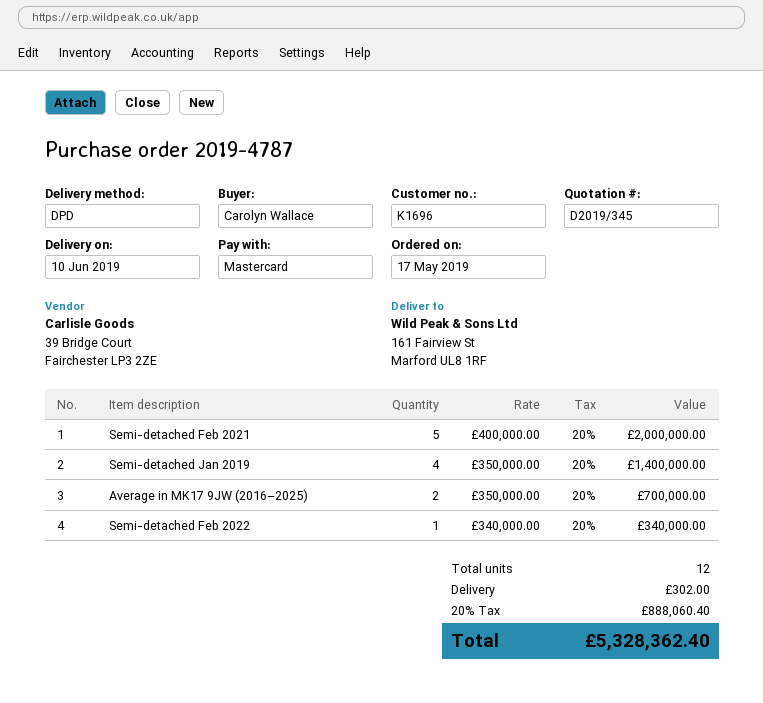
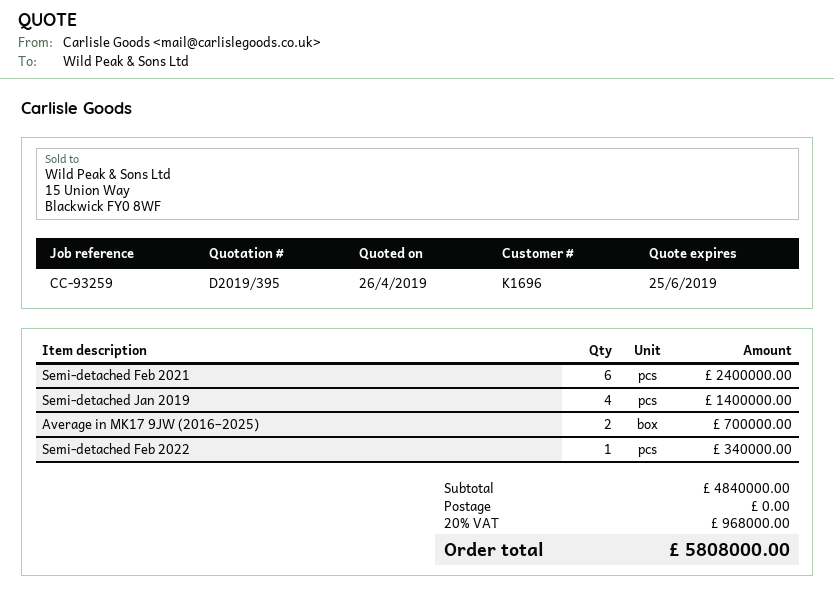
quote number: D2019/345 -> D2019/395
Semi-detached Feb 2021: 5 for 2000000.00 -> 6 for 2400000.00
shipping: 302.00 -> 0.00
tax: 20% = 888060.40 -> 20% = 968000.00
total: 5328362.40 -> 5808000.00

